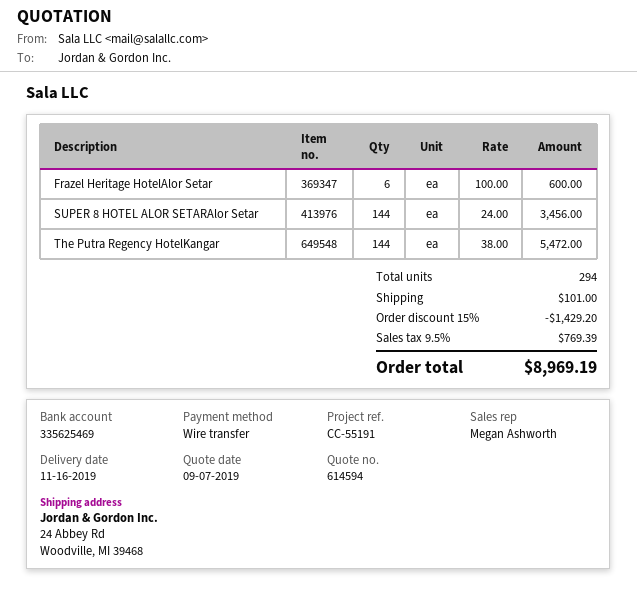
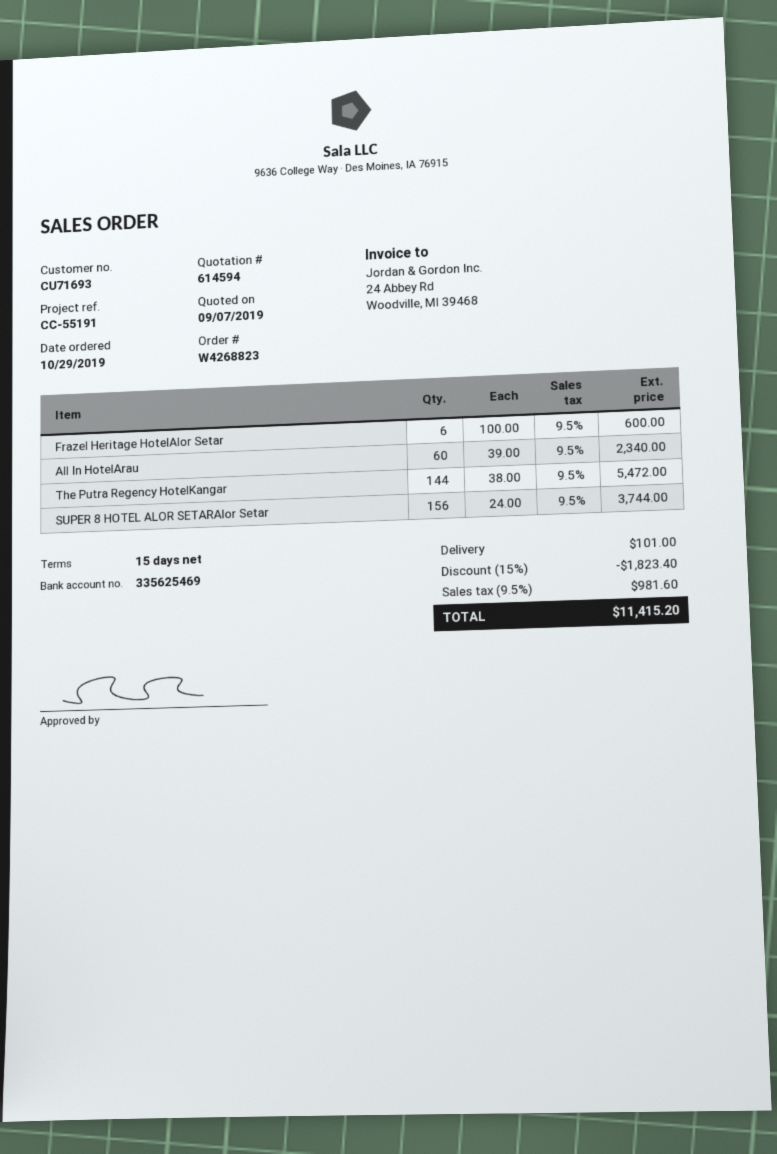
SUPER 8 HOTEL ALOR SETARAlor Setar: 144 x 24.00 = 3456.00 -> 156 x 24.00 = 3744.00
All In HotelArau: none -> 60 x 39.00 = 2340.00
discount: 15% = 1429.20 -> 15% = 1823.40
tax: 9.5% = 769.39 -> 9.5% = 981.60
total: 8969.19 -> 11415.20

